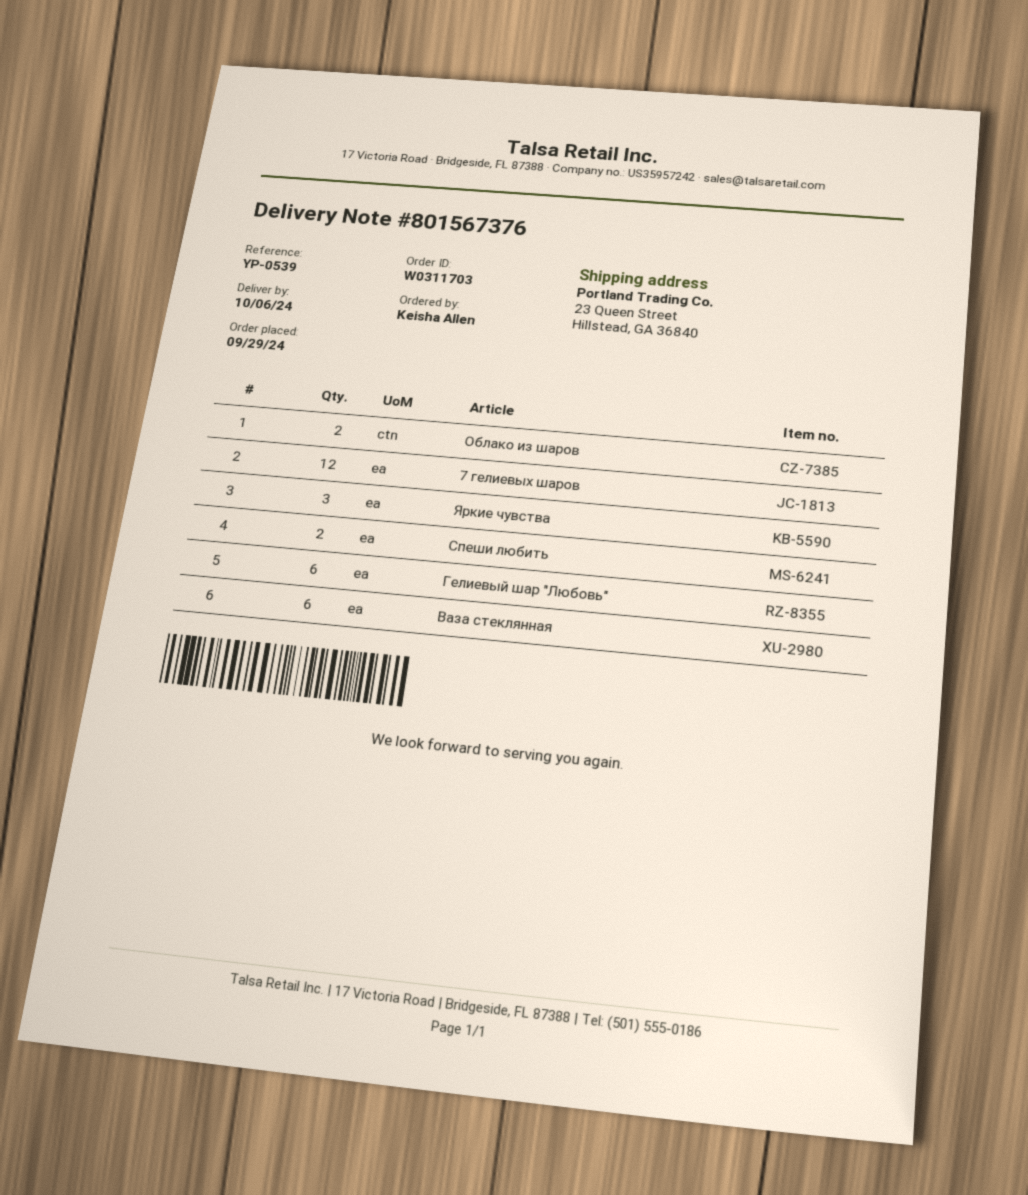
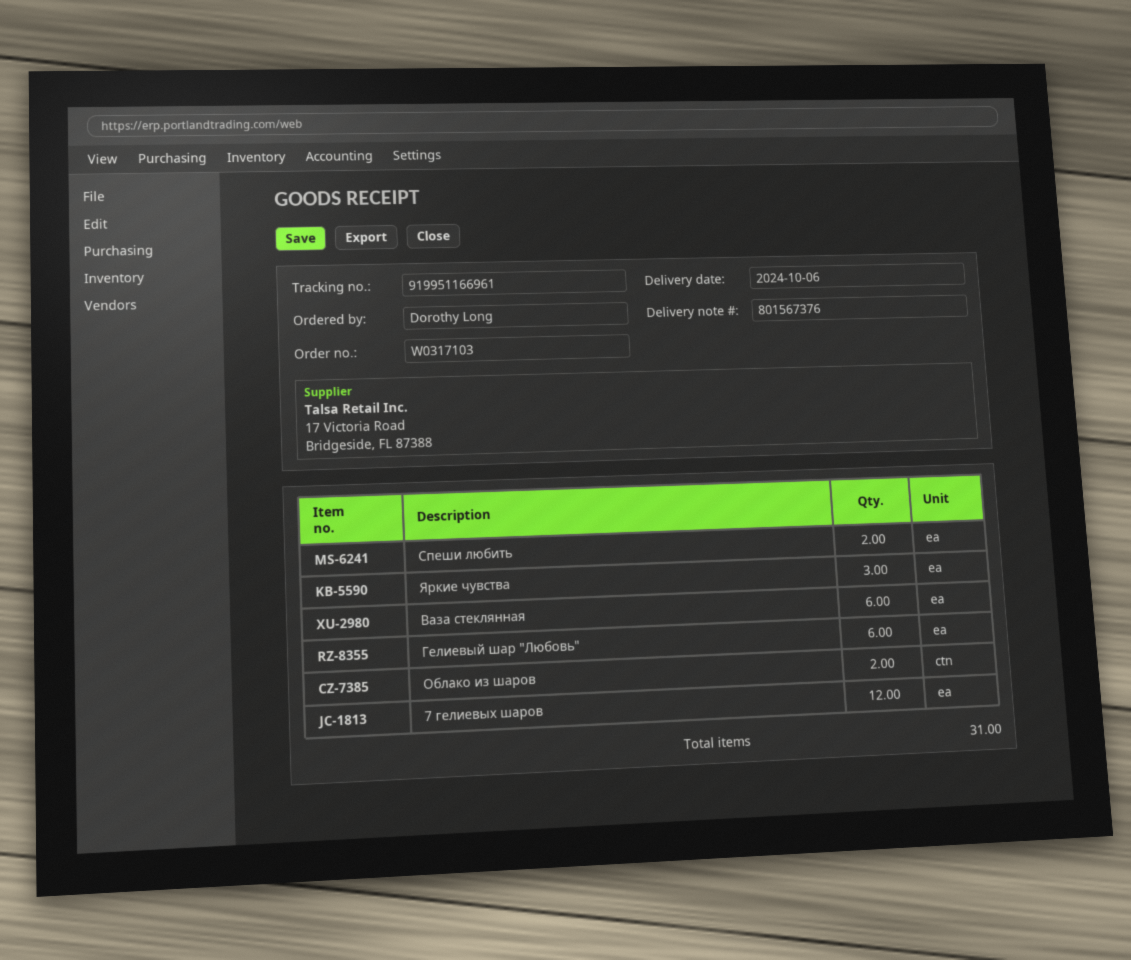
order number: W0311703 -> W0317103
ordered by: Keisha Allen -> Dorothy Long

